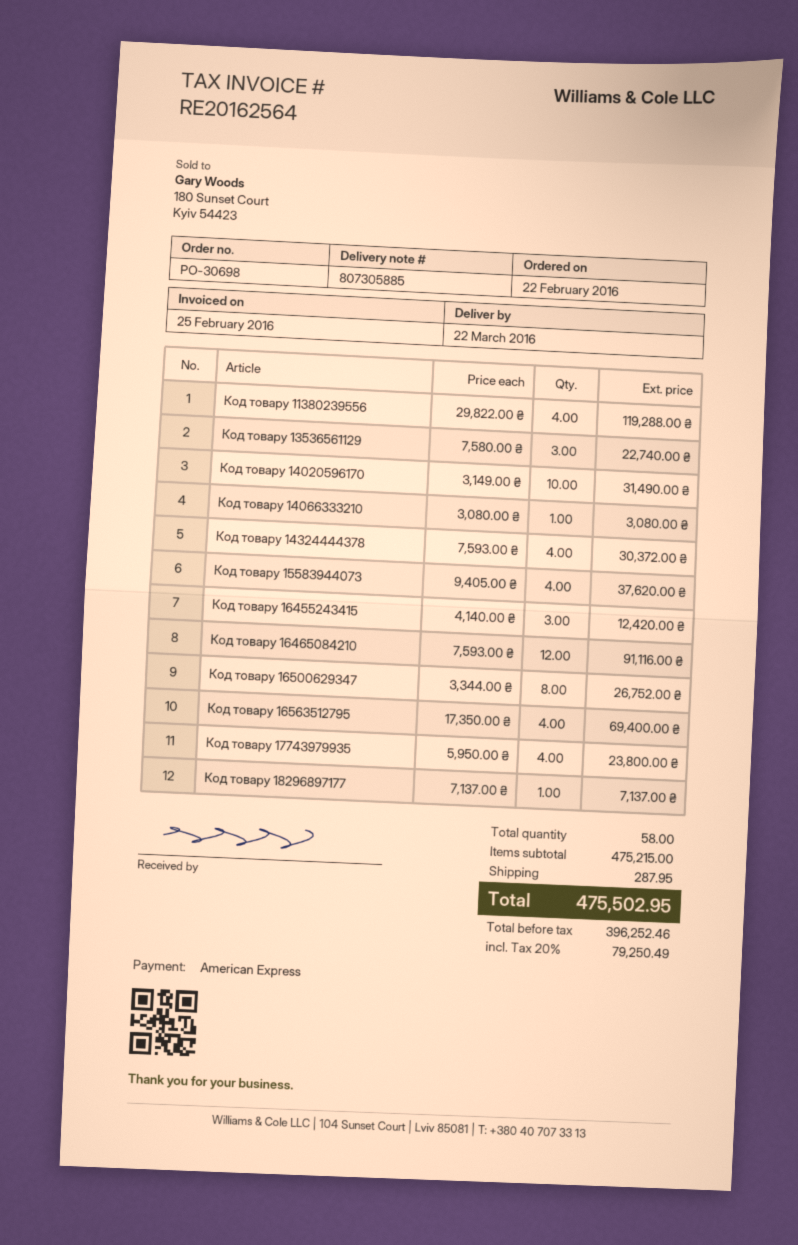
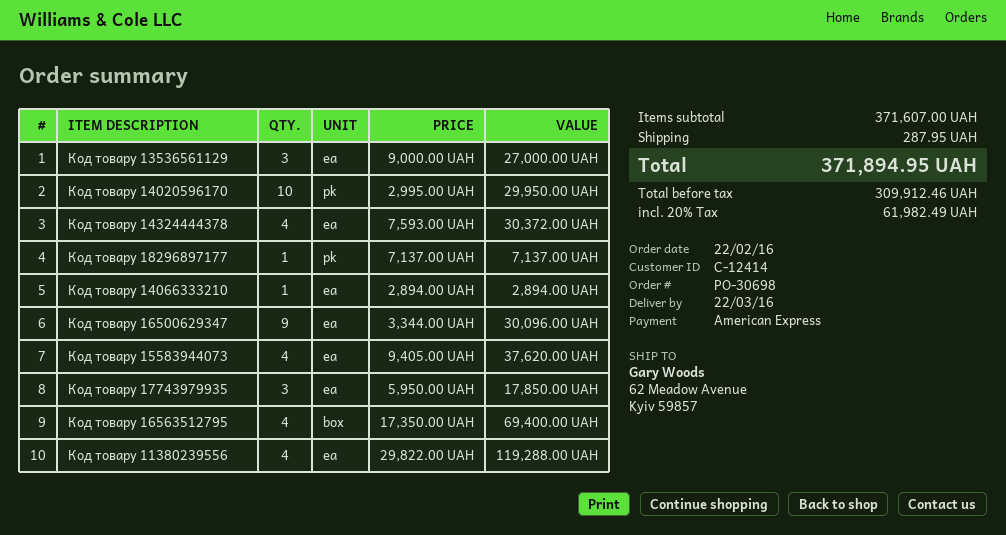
Код товару 13536561129: 3 x 7580.00 = 22740.00 -> 3 x 9000.00 = 27000.00
Код товару 14020596170: 10 x 3149.00 = 31490.00 -> 10 x 2995.00 = 29950.00
Код товару 14066333210: 1 x 3080.00 = 3080.00 -> 1 x 2894.00 = 2894.00
Код товару 16455243415: 3 x 4140.00 = 12420.00 -> none
Код товару 16465084210: 12 x 7593.00 = 91116.00 -> none
Код товару 16500629347: 8 x 3344.00 = 26752.00 -> 9 x 3344.00 = 30096.00
Код товару 17743979935: 4 x 5950.00 = 23800.00 -> 3 x 5950.00 = 17850.00
subtotal: 475215.00 -> 371607.00
net: 396252.46 -> 309912.46
tax: 20% = 79250.49 -> 20% = 61982.49
total: 475502.95 -> 371894.95

